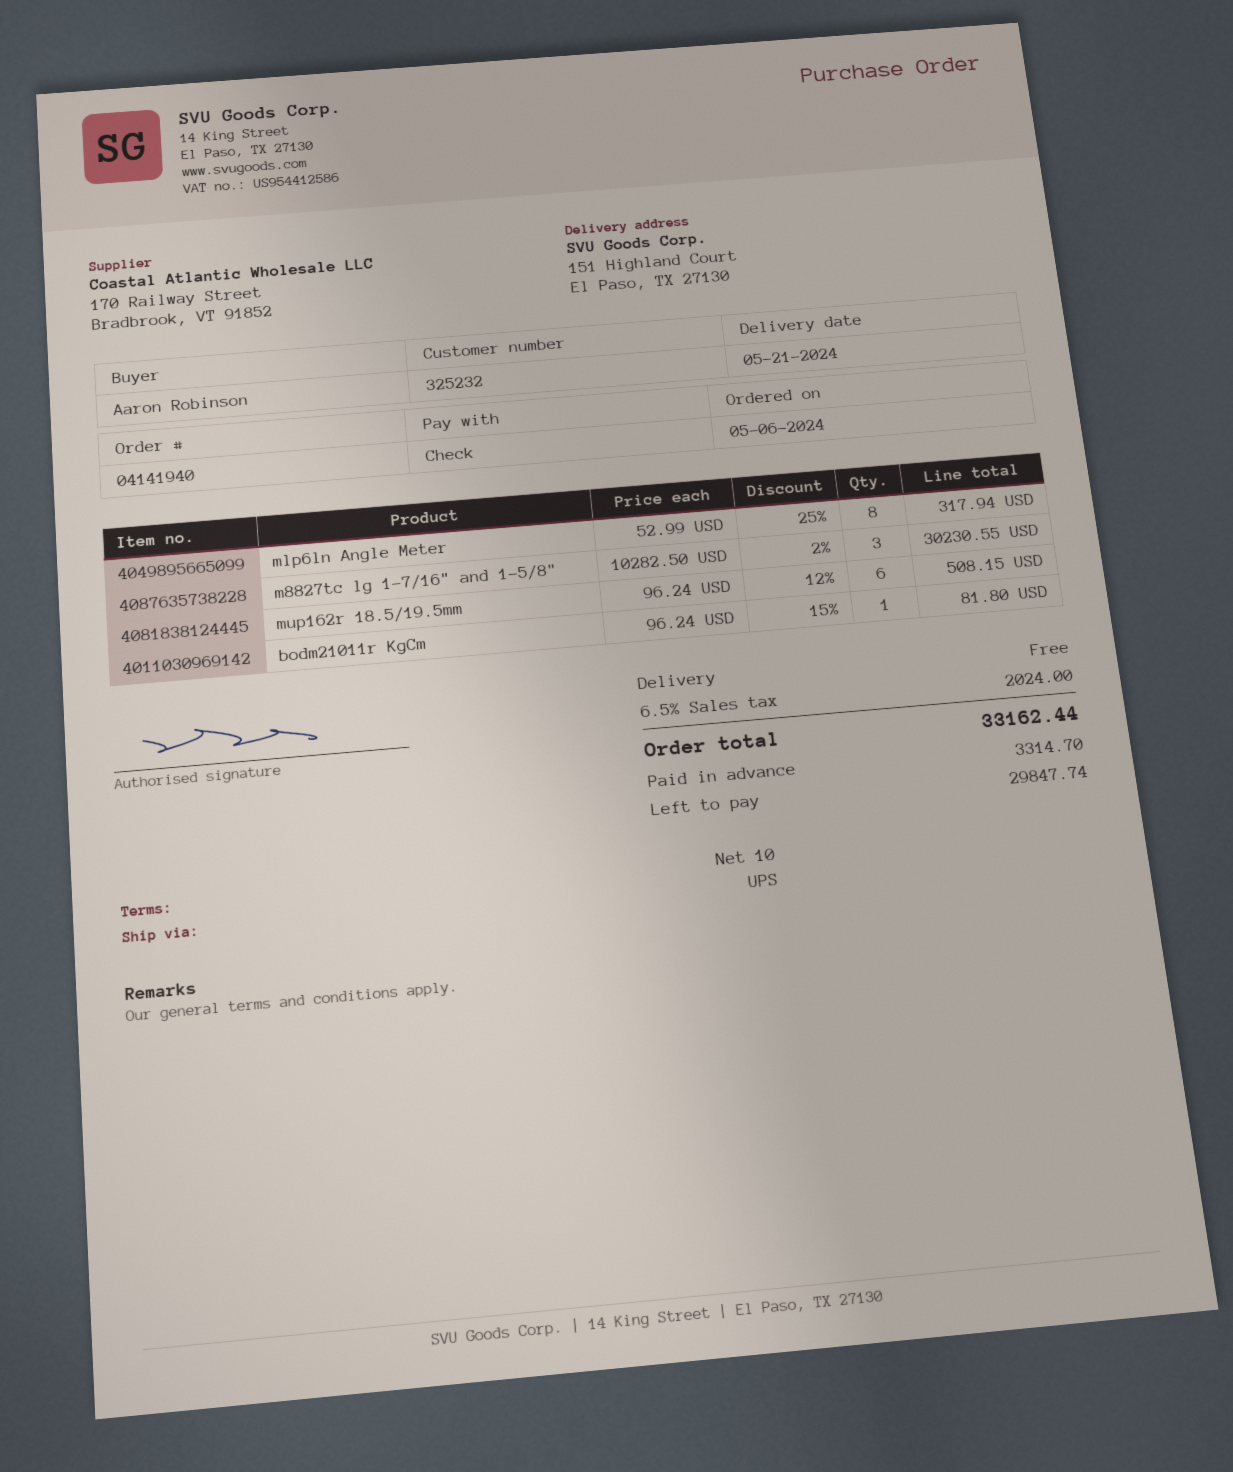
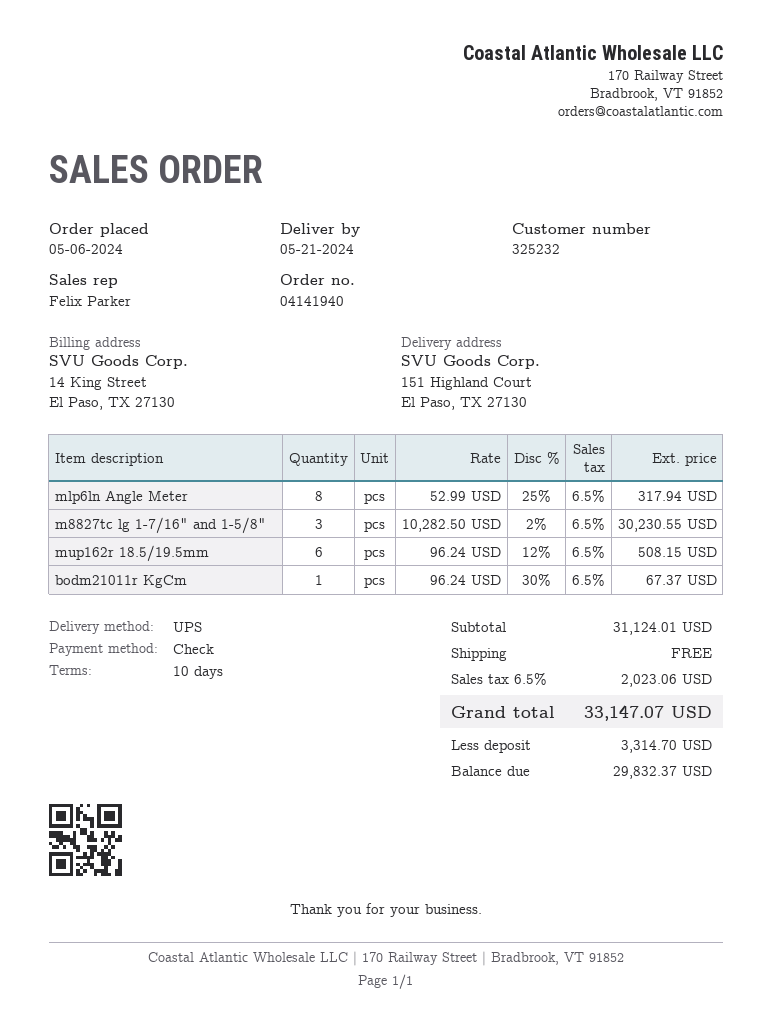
bodm21011r KgCm: 1 x 96.24 - 15% = 81.80 -> 1 x 96.24 - 30% = 67.37
tax: 6.5% = 2024.00 -> 6.5% = 2023.06
total: 33162.44 -> 33147.07
balance: 29847.74 -> 29832.37

